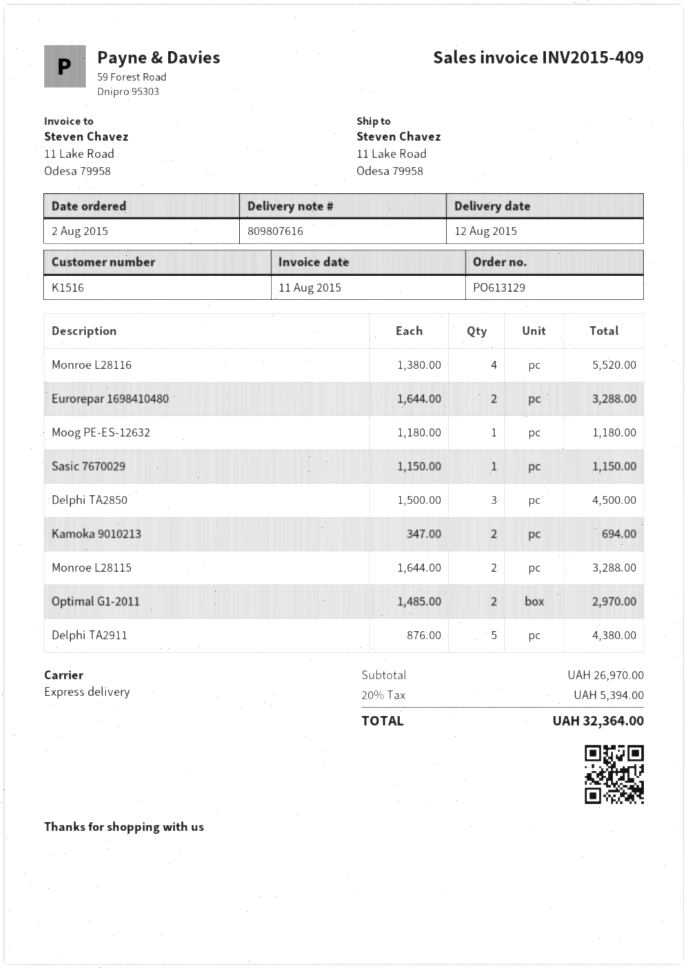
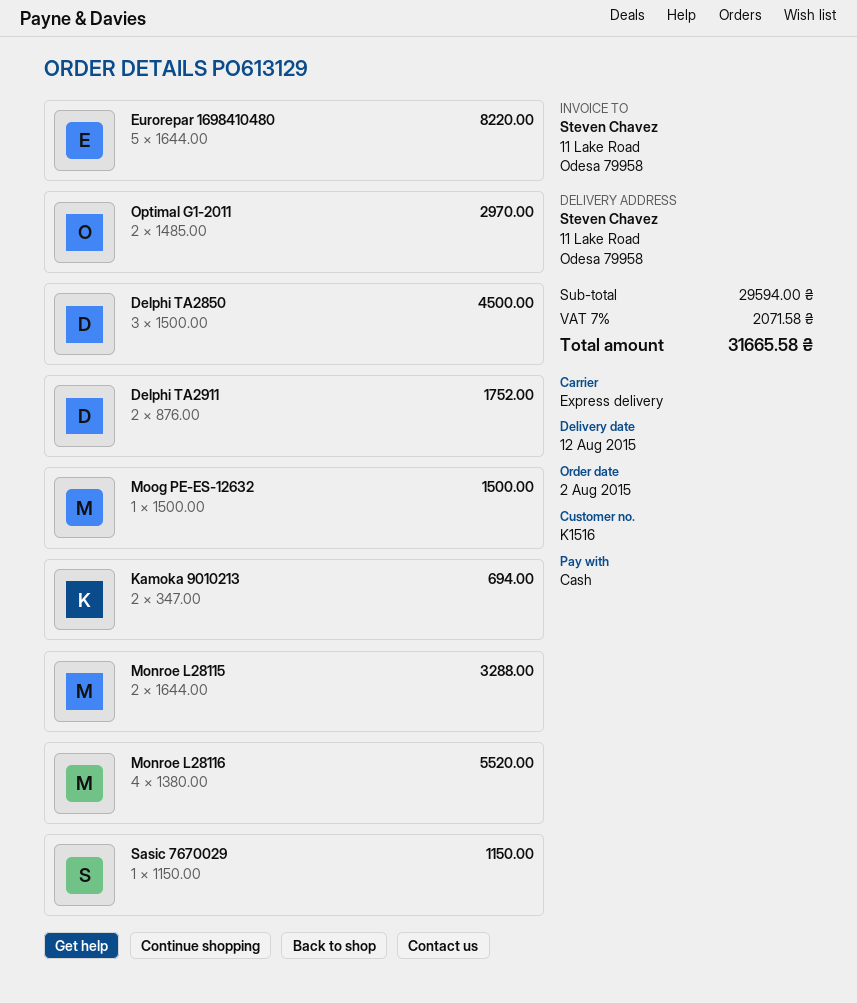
Eurorepar 1698410480: 2 x 1644.00 = 3288.00 -> 5 x 1644.00 = 8220.00
Moog PE-ES-12632: 1 x 1180.00 = 1180.00 -> 1 x 1500.00 = 1500.00
Delphi TA2911: 5 x 876.00 = 4380.00 -> 2 x 876.00 = 1752.00
subtotal: 26970.00 -> 29594.00
tax: 20% = 5394.00 -> 7% = 2071.58
total: 32364.00 -> 31665.58

